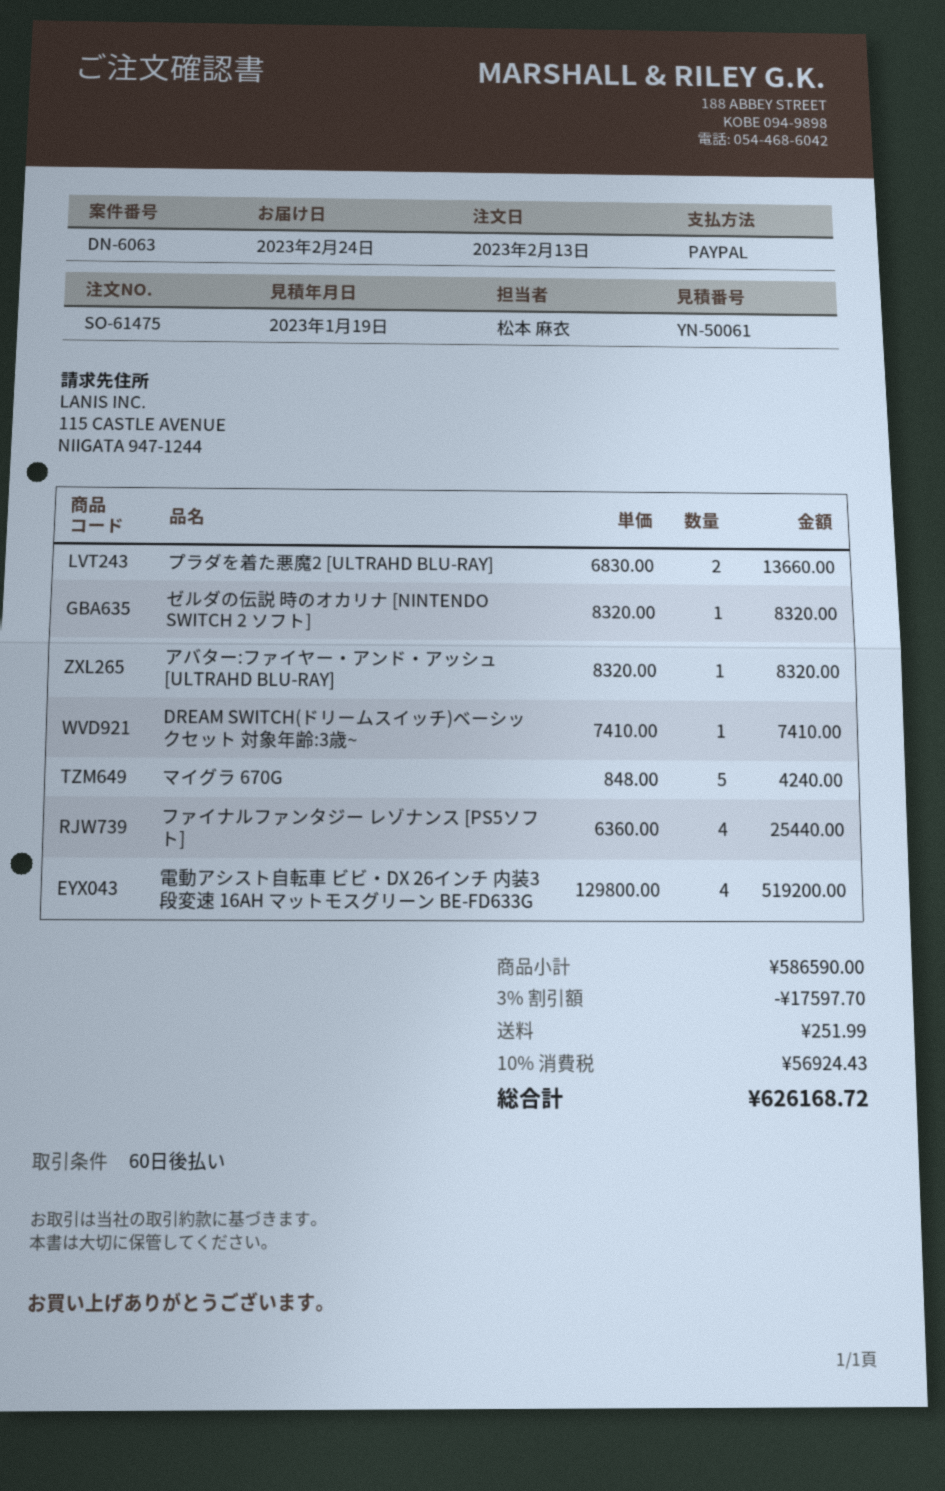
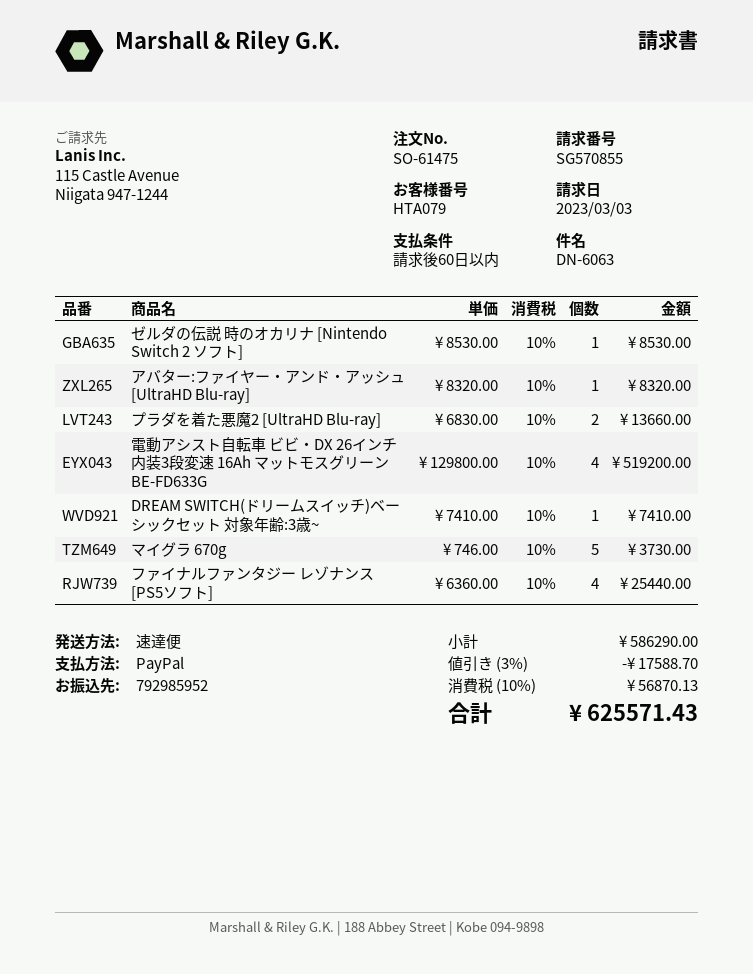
ゼルダの伝説 時のオカリナ [NINTENDO SWITCH 2 ソフト]: 1 x 8320.00 = 8320.00 -> 1 x 8530.00 = 8530.00
マイグラ 670G: 5 x 848.00 = 4240.00 -> 5 x 746.00 = 3730.00
subtotal: 586590.00 -> 586290.00
discount: 3% = 17597.70 -> 3% = 17588.70
shipping: 251.99 -> none
tax: 10% = 56924.43 -> 10% = 56870.13
total: 626168.72 -> 625571.43

